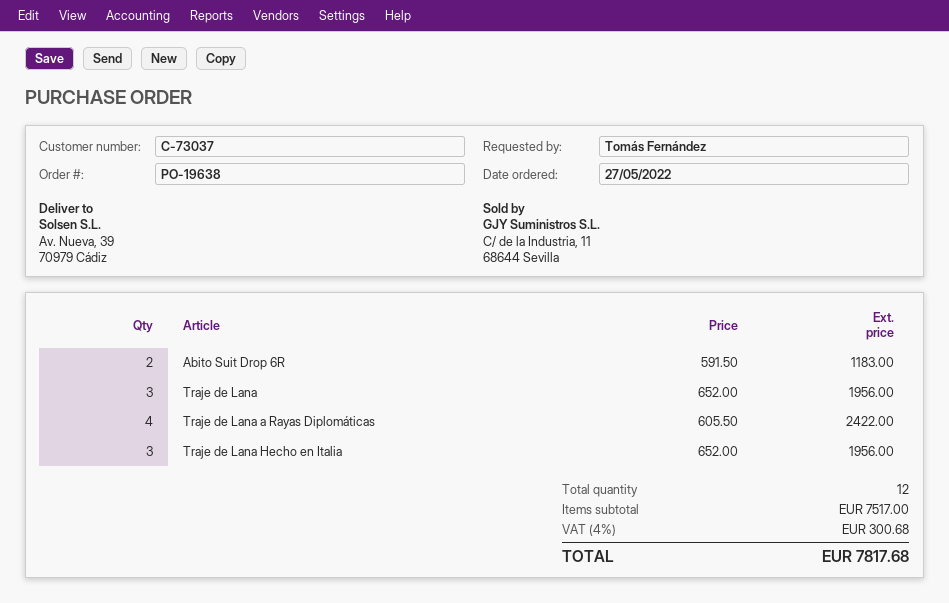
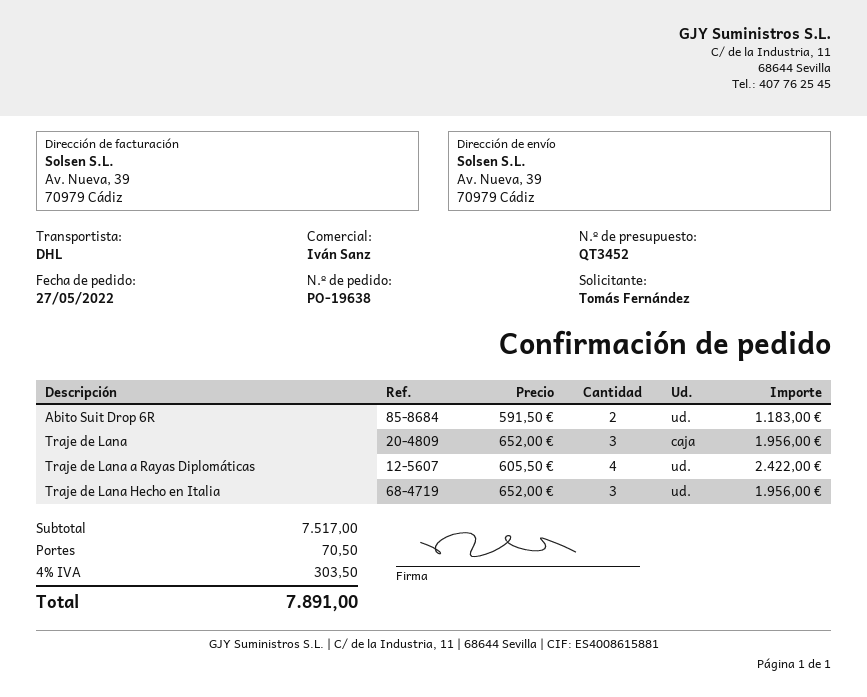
shipping: none -> 70.50
tax: 4% = 300.68 -> 4% = 303.50
total: 7817.68 -> 7891.00

